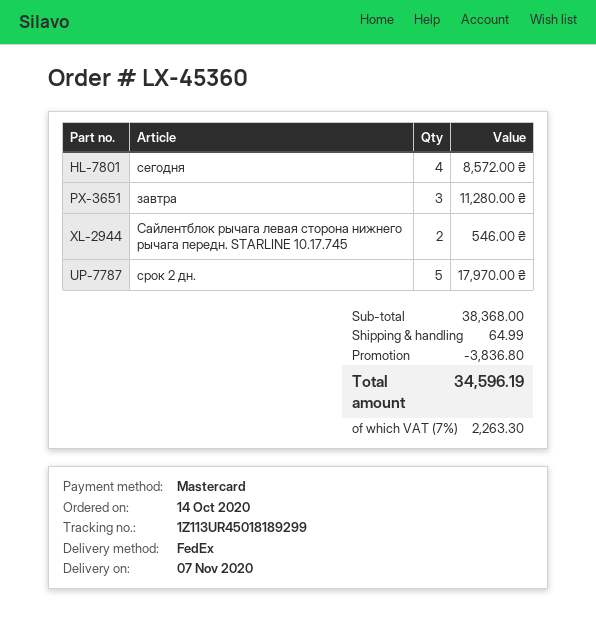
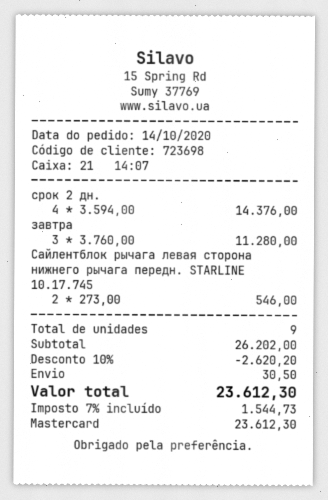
сегодня: 4 for 8572.00 -> none
срок 2 дн.: 5 for 17970.00 -> 4 for 14376.00
subtotal: 38368.00 -> 26202.00
discount: 3836.80 -> 2620.20
shipping: 64.99 -> 30.50
tax: 7% = 2263.30 -> 7% = 1544.73
total: 34596.19 -> 23612.30

